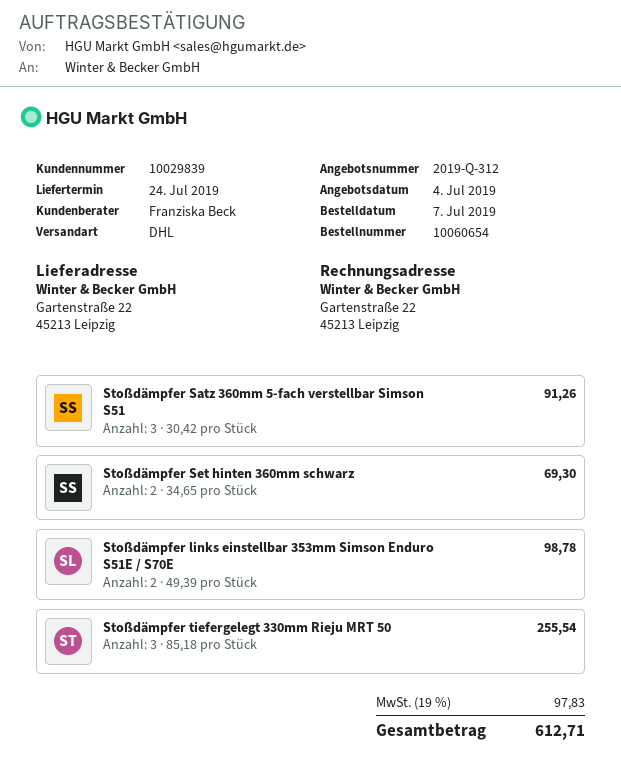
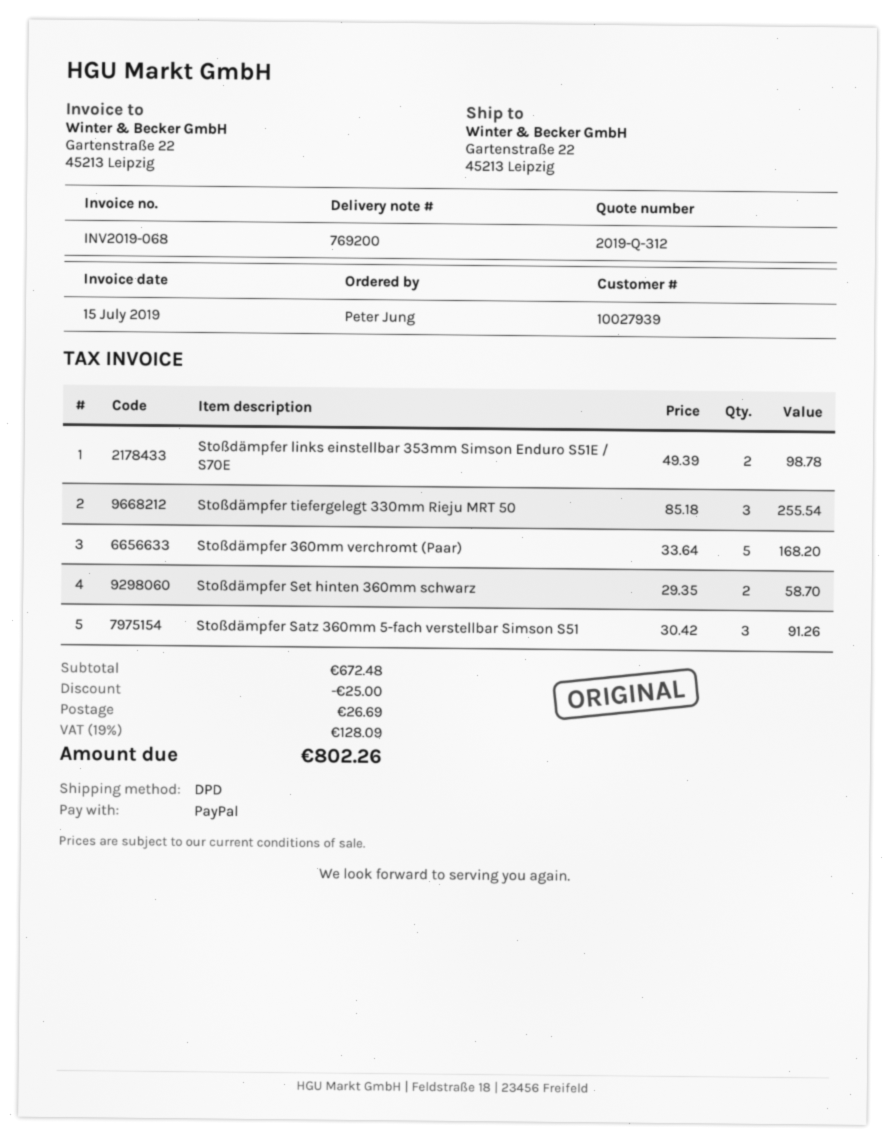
customer number: 10029839 -> 10027939
shipping method: DHL -> DPD
Stoßdämpfer Set hinten 360mm schwarz: 2 x 34.65 = 69.30 -> 2 x 29.35 = 58.70
Stoßdämpfer 360mm verchromt (Paar): none -> 5 x 33.64 = 168.20
discount: none -> 25.00
shipping: none -> 26.69
tax: 19% = 97.83 -> 19% = 128.09
total: 612.71 -> 802.26

